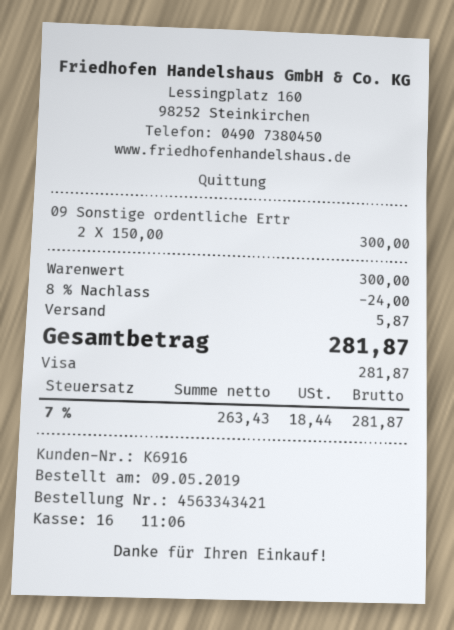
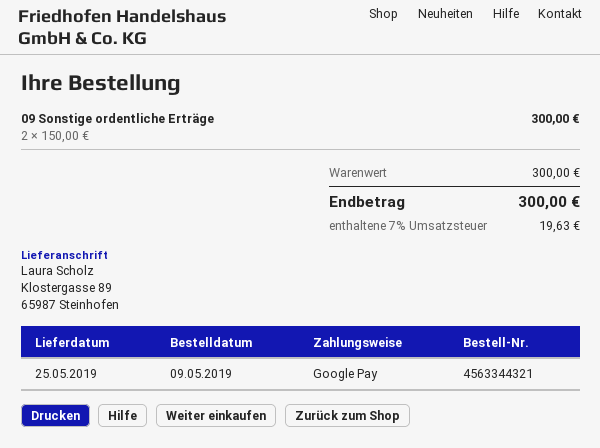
order number: 4563343421 -> 4563344321
payment method: Visa -> Google Pay
discount: 8% = 24.00 -> none
shipping: 5.87 -> none
tax: 7% = 18.44 -> 7% = 19.63
total: 281.87 -> 300.00

